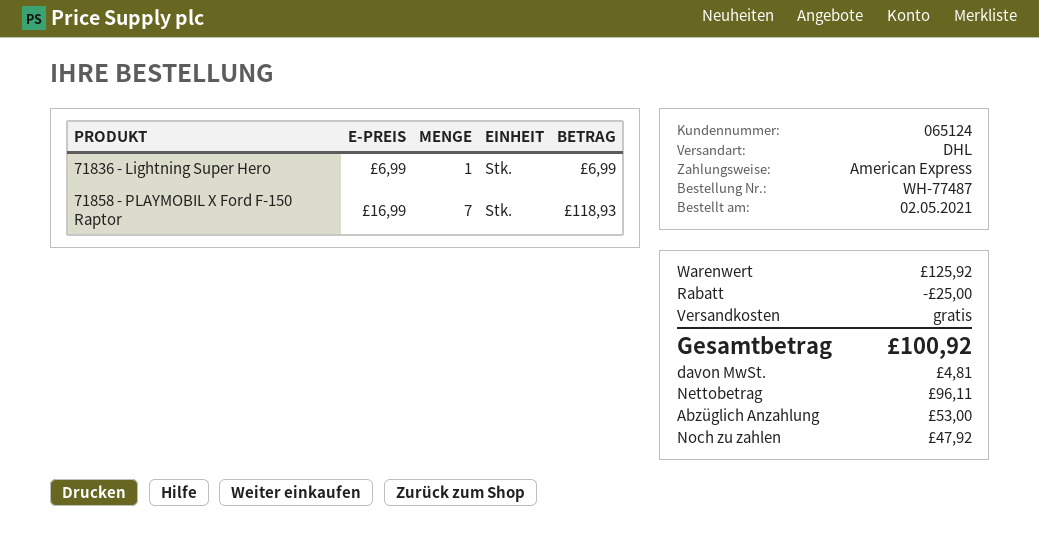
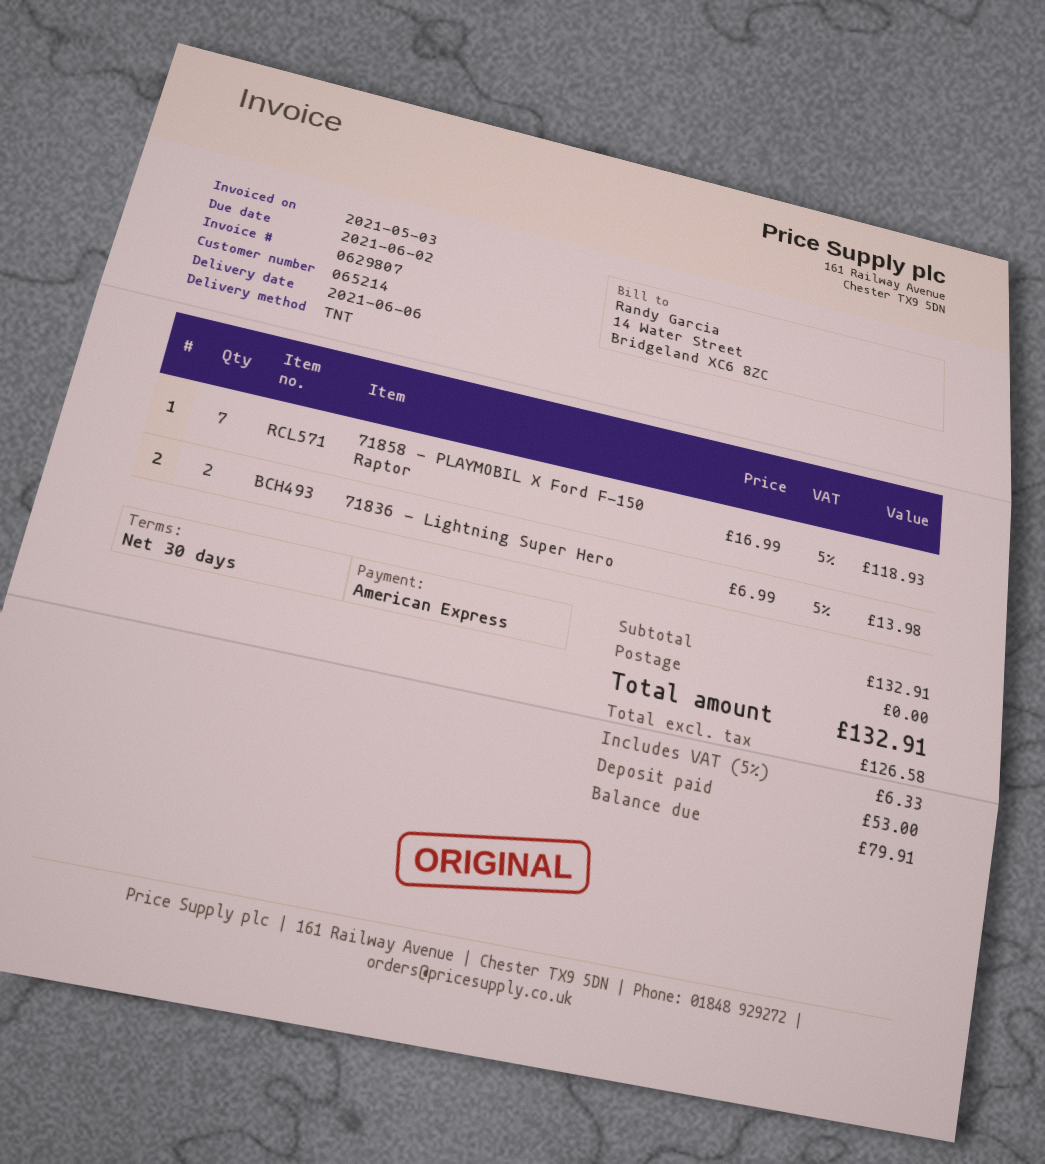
customer number: 065124 -> 065214
shipping method: DHL -> TNT
71836 - Lightning Super Hero: 1 x 6.99 = 6.99 -> 2 x 6.99 = 13.98
subtotal: 125.92 -> 132.91
discount: 25.00 -> none
net: 96.11 -> 126.58
tax: 4.81 -> 6.33
total: 100.92 -> 132.91
balance: 47.92 -> 79.91

